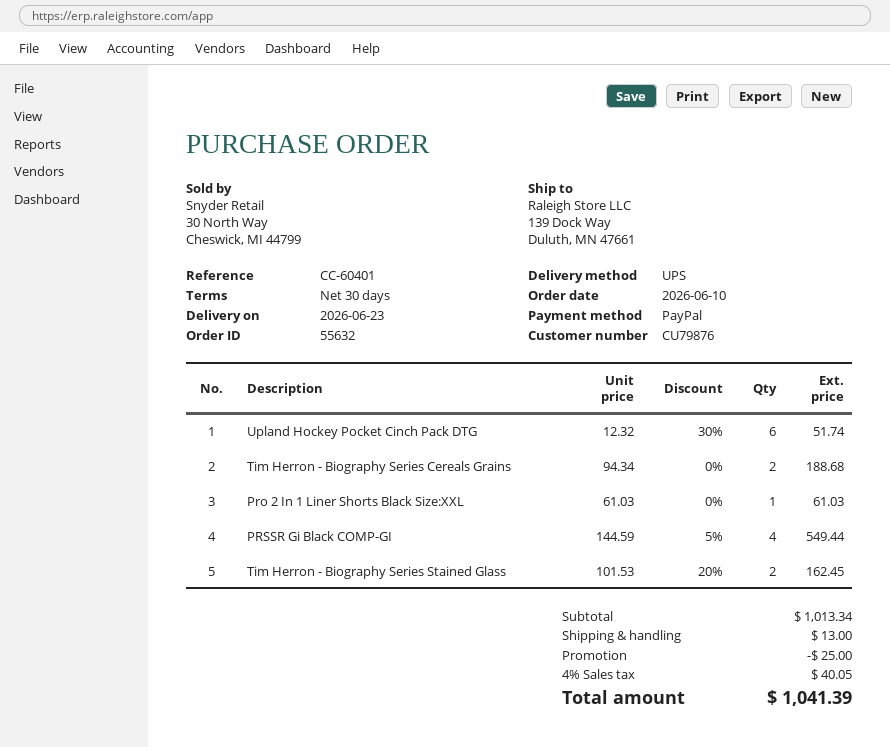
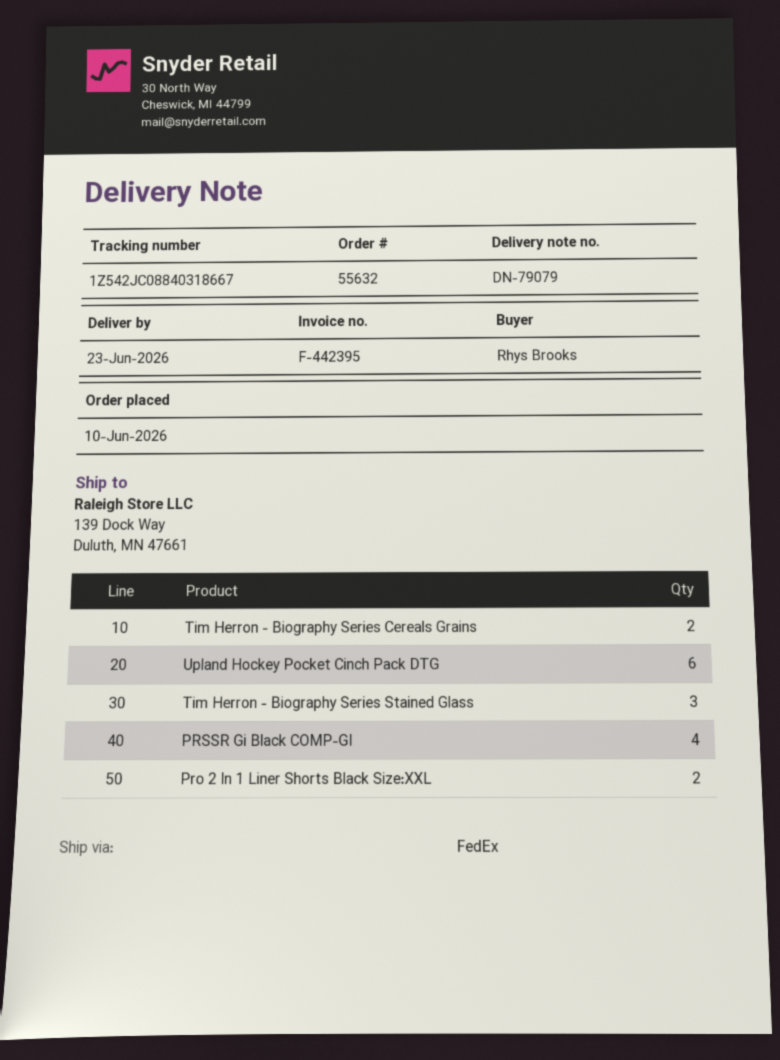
shipping method: UPS -> FedEx
Pro 2 In 1 Liner Shorts Black Size:XXL: 1 -> 2
Tim Herron - Biography Series Stained Glass: 2 -> 3

